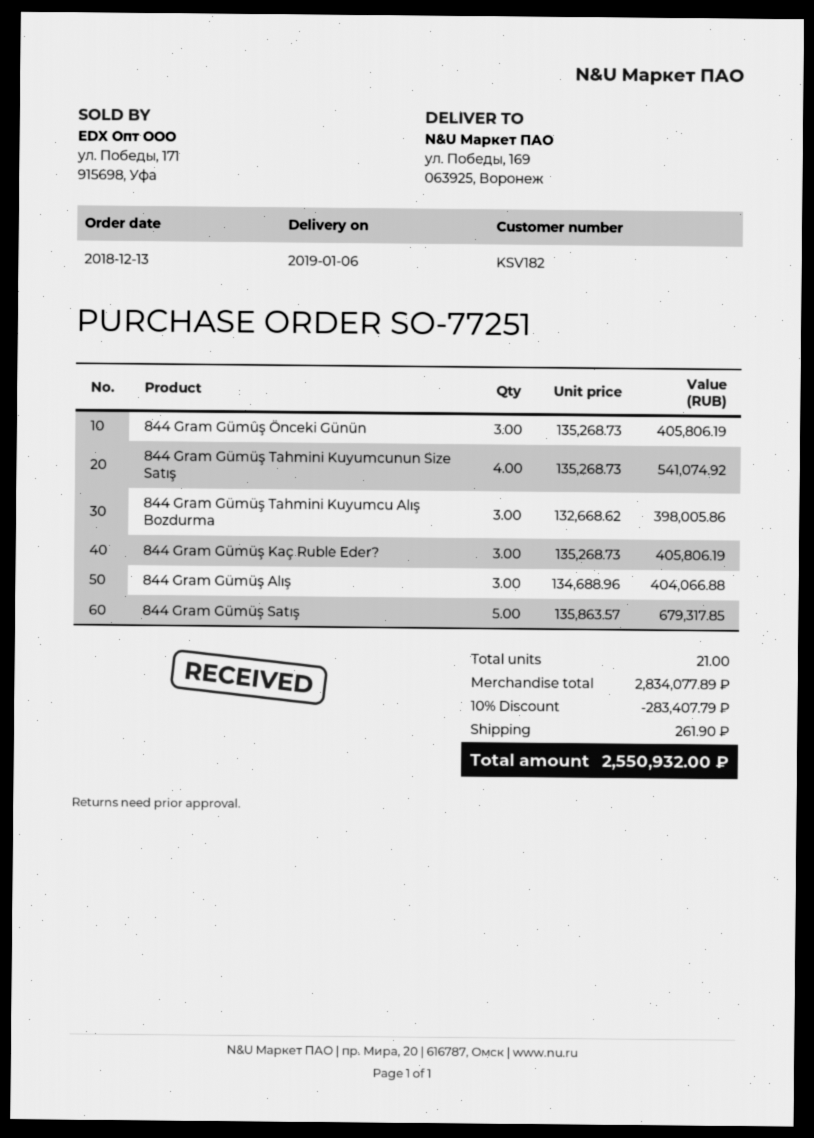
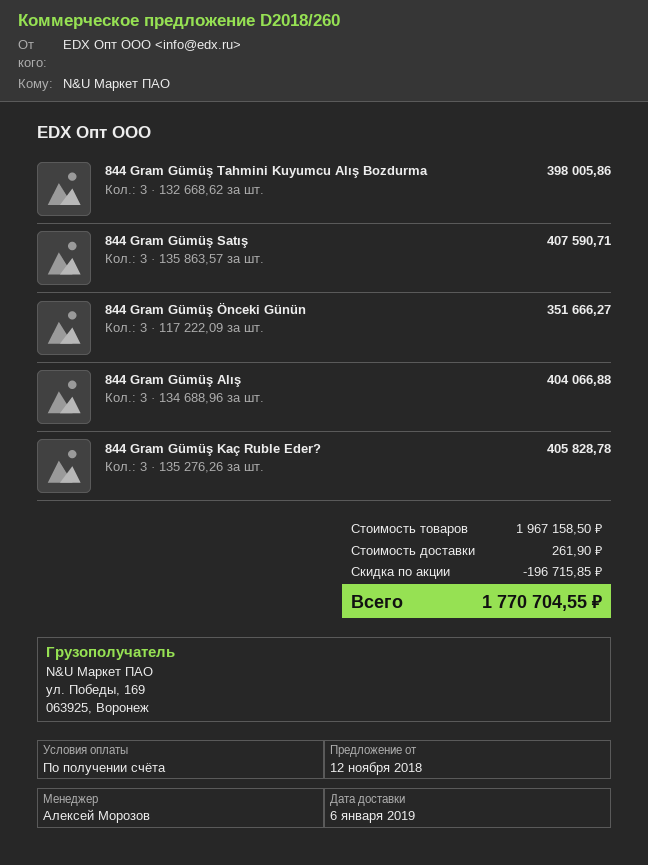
844 Gram Gümüş Önceki Günün: 3 x 135268.73 = 405806.19 -> 3 x 117222.09 = 351666.27
844 Gram Gümüş Tahmini Kuyumcunun Size Satış: 4 x 135268.73 = 541074.92 -> none
844 Gram Gümüş Kaç Ruble Eder?: 3 x 135268.73 = 405806.19 -> 3 x 135276.26 = 405828.78
844 Gram Gümüş Satış: 5 x 135863.57 = 679317.85 -> 3 x 135863.57 = 407590.71
subtotal: 2834077.89 -> 1967158.50
discount: 283407.79 -> 196715.85
total: 2550932.00 -> 1770704.55

